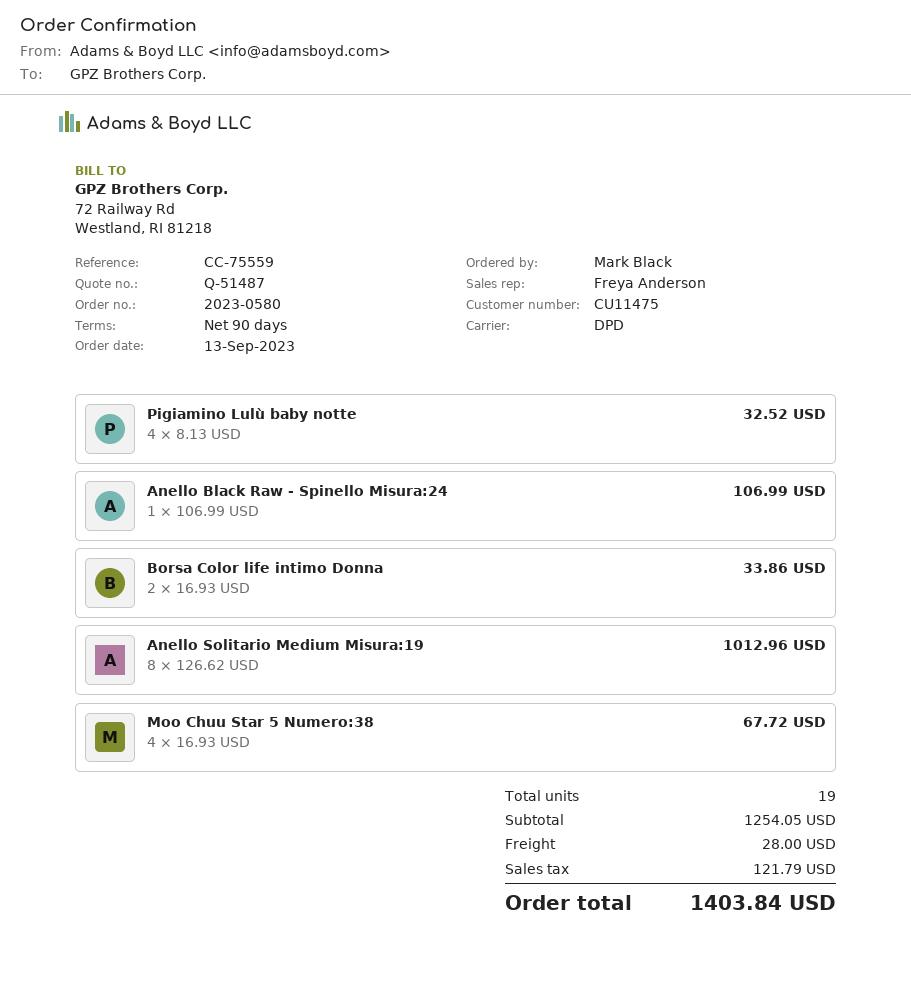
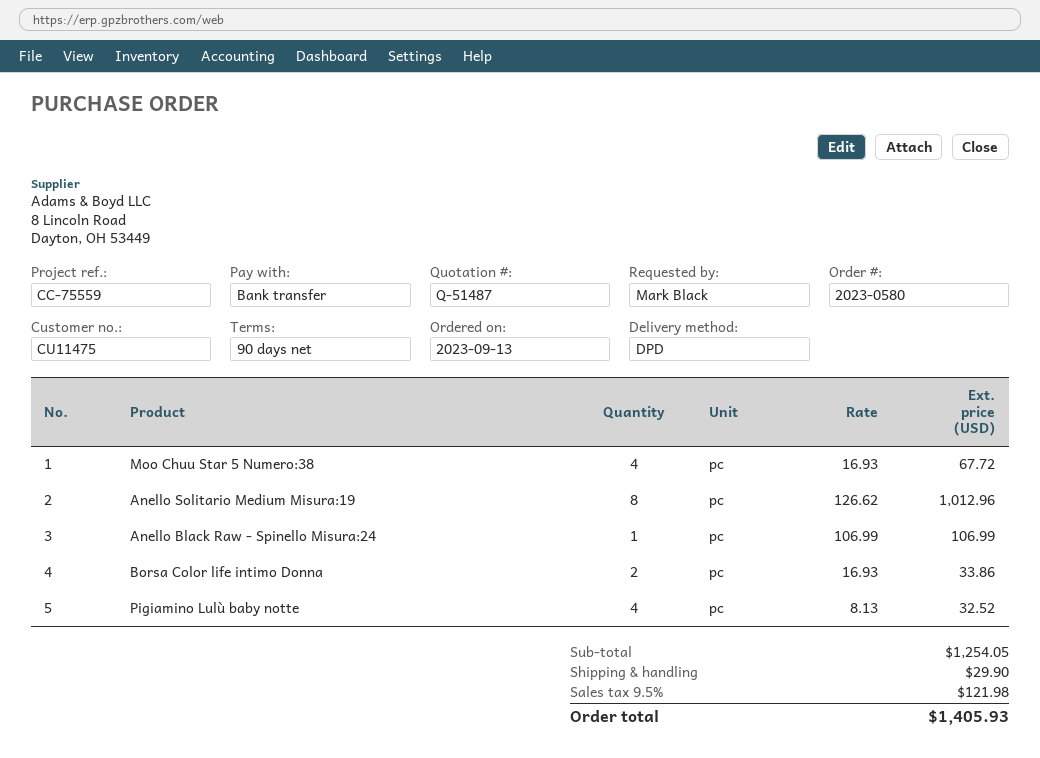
shipping: 28.00 -> 29.90
tax: 121.79 -> 121.98
total: 1403.84 -> 1405.93

